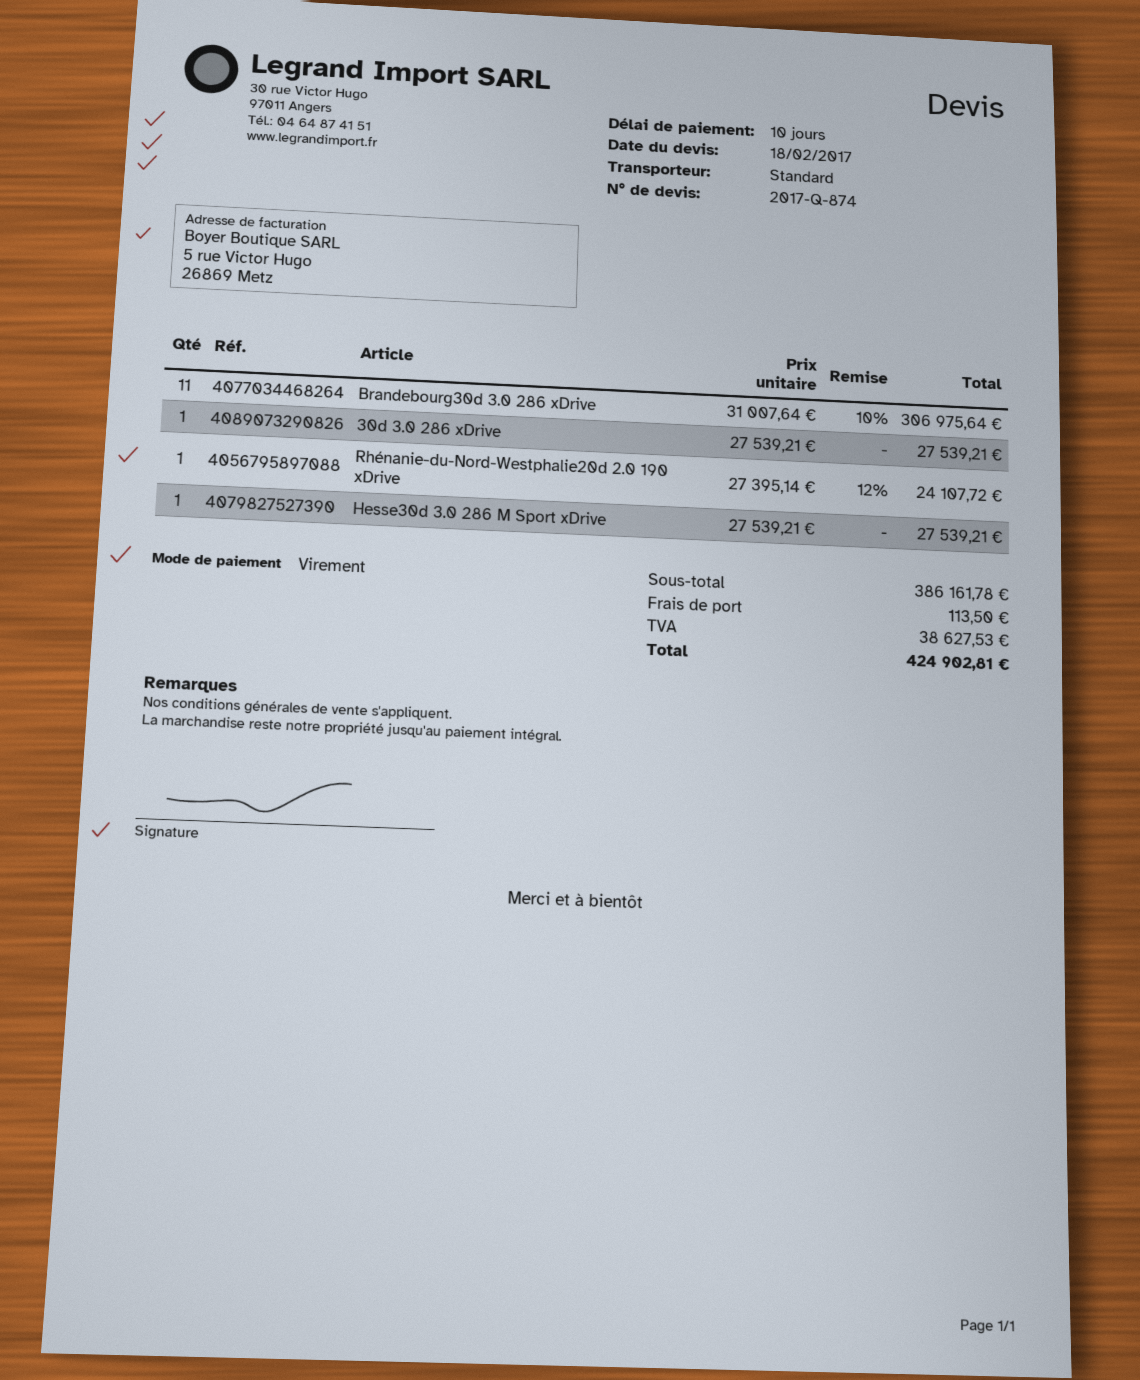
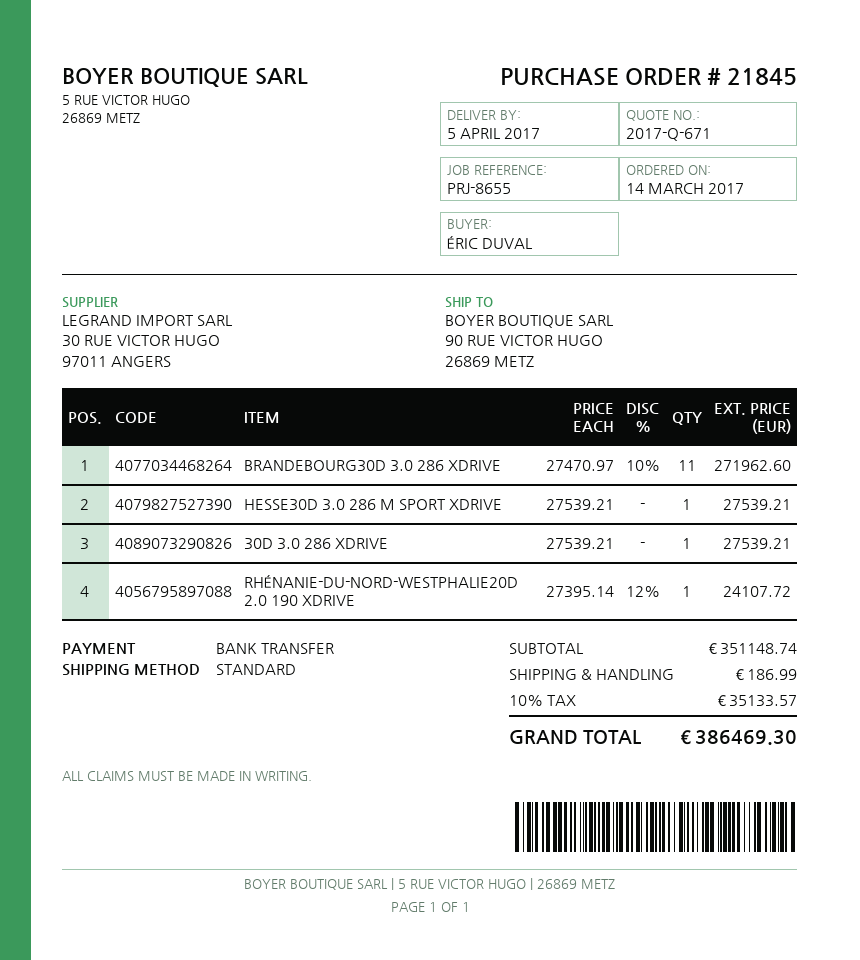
quote number: 2017-Q-874 -> 2017-Q-671
Brandebourg30d 3.0 286 xDrive: 11 x 31007.64 - 10% = 306975.64 -> 11 x 27470.97 - 10% = 271962.60
subtotal: 386161.78 -> 351148.74
shipping: 113.50 -> 186.99
tax: 38627.53 -> 35133.57
total: 424902.81 -> 386469.30

